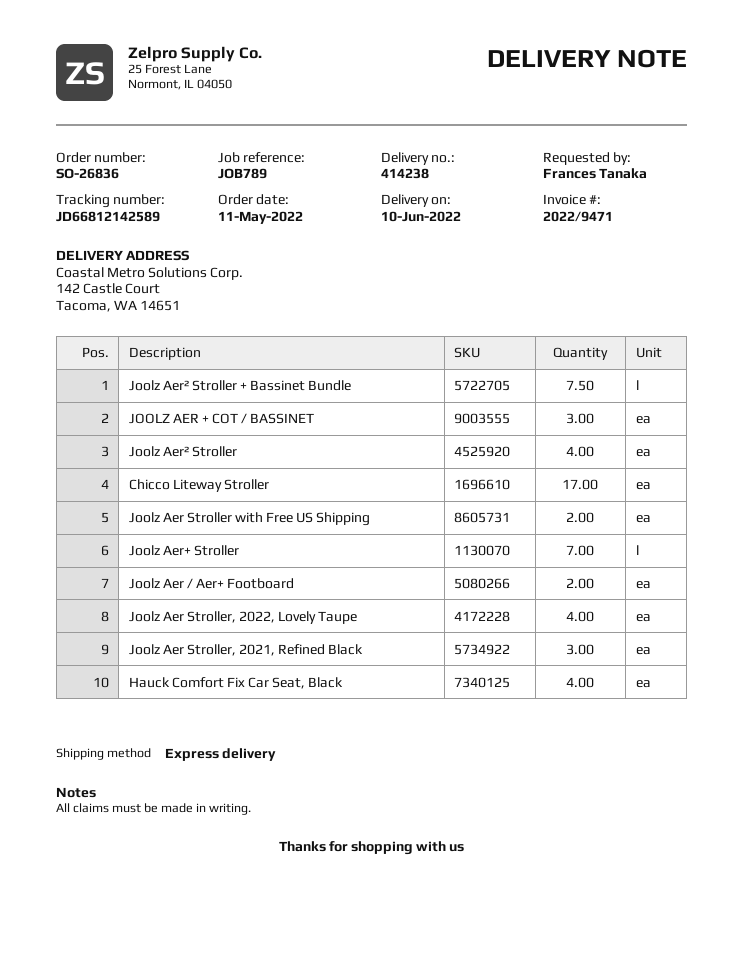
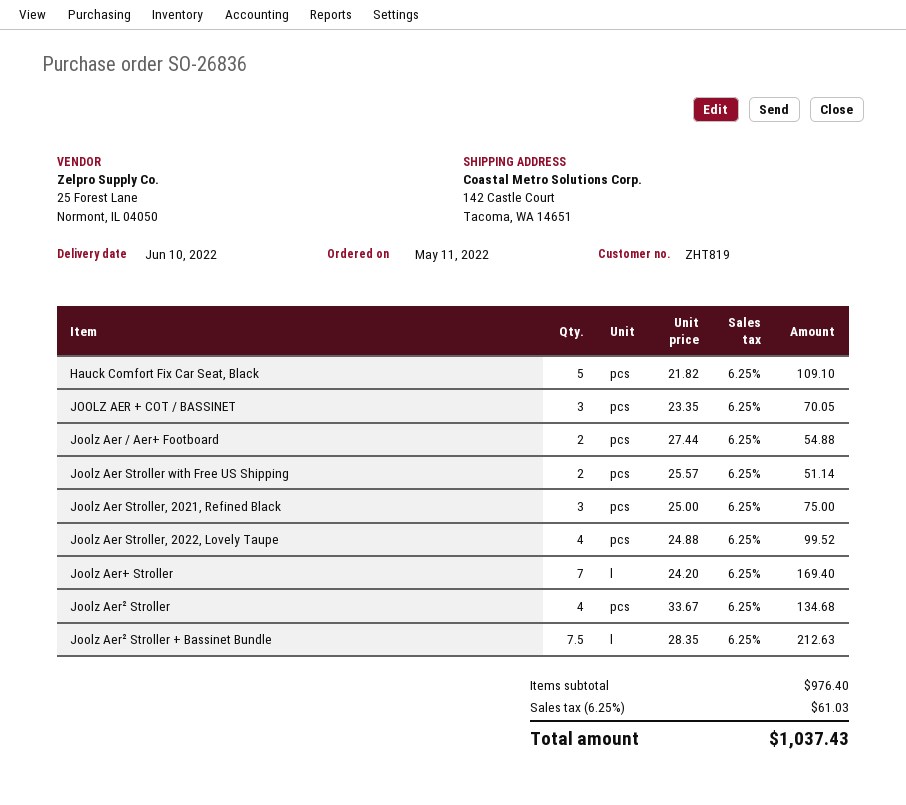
Chicco Liteway Stroller: 17 -> none
Hauck Comfort Fix Car Seat, Black: 4 -> 5

